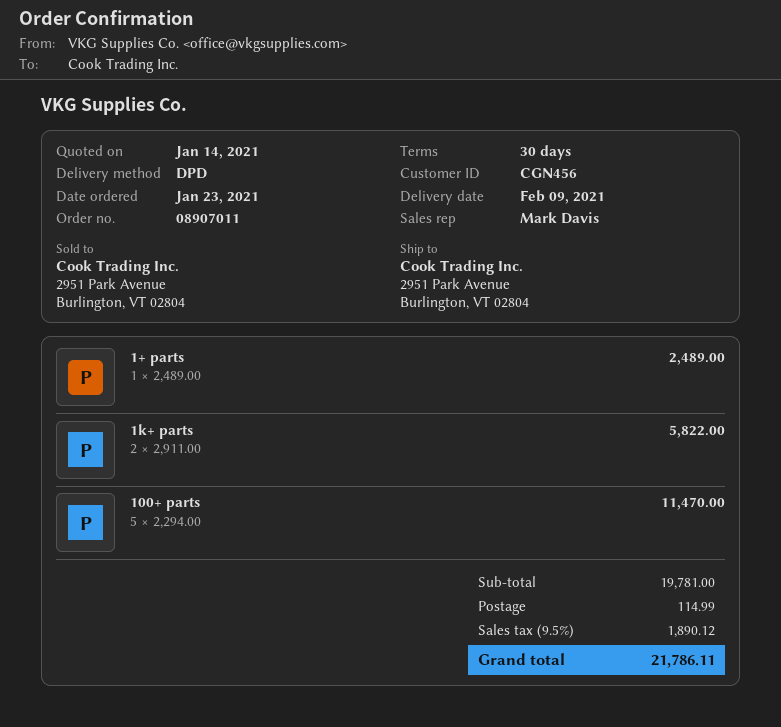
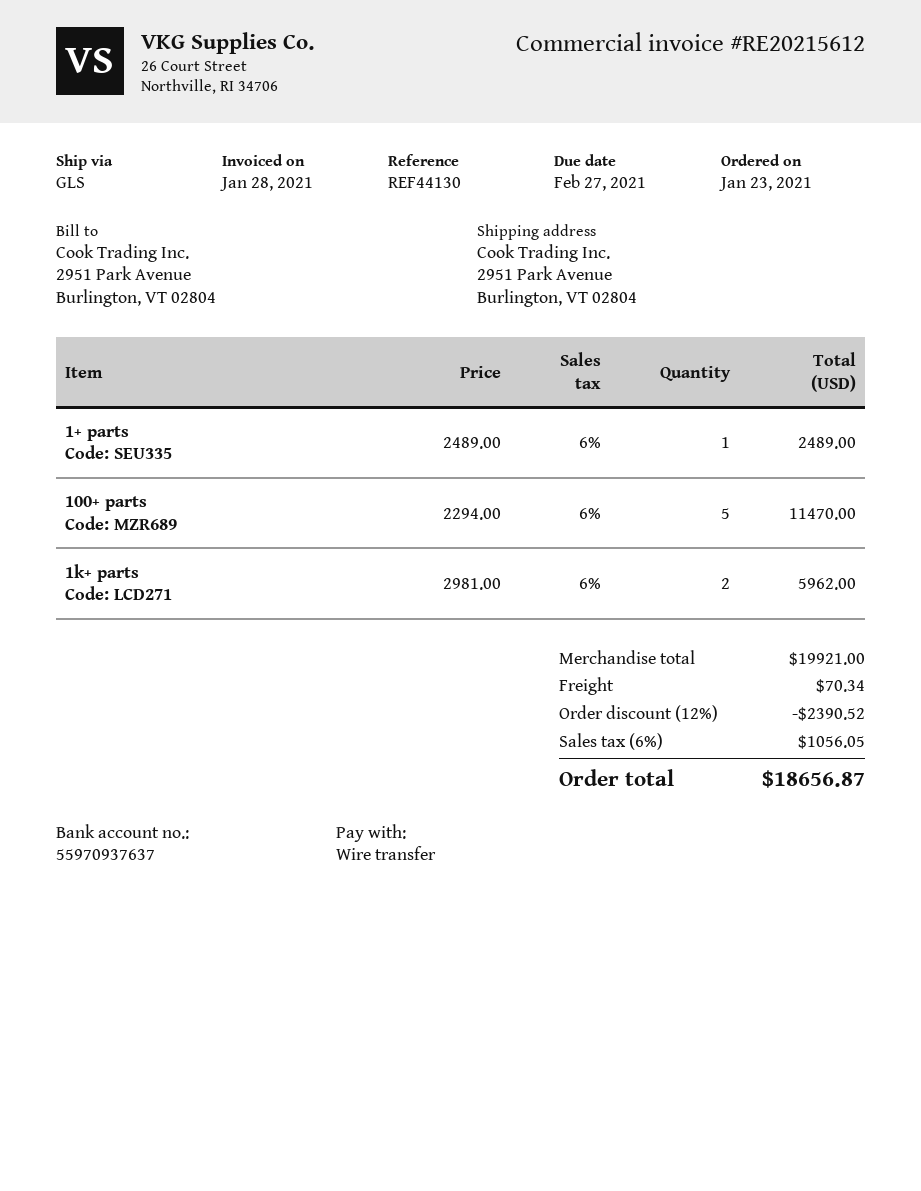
shipping method: DPD -> GLS
1k+ parts: 2 x 2911.00 = 5822.00 -> 2 x 2981.00 = 5962.00
subtotal: 19781.00 -> 19921.00
discount: none -> 12% = 2390.52
shipping: 114.99 -> 70.34
tax: 9.5% = 1890.12 -> 6% = 1056.05
total: 21786.11 -> 18656.87

